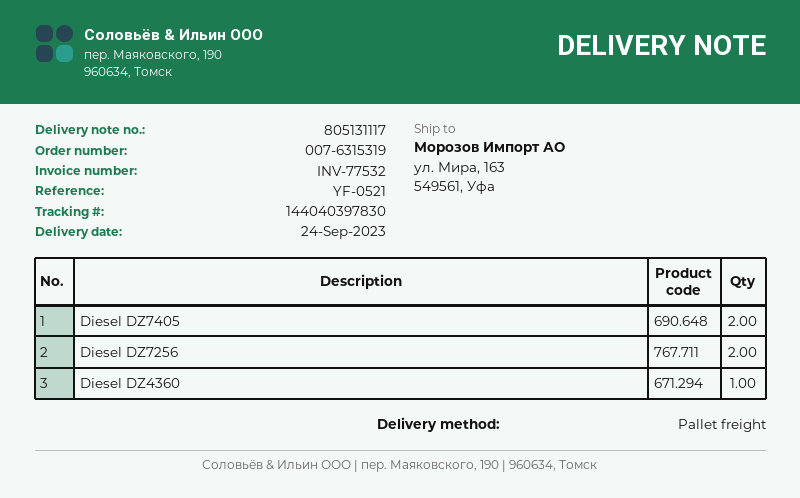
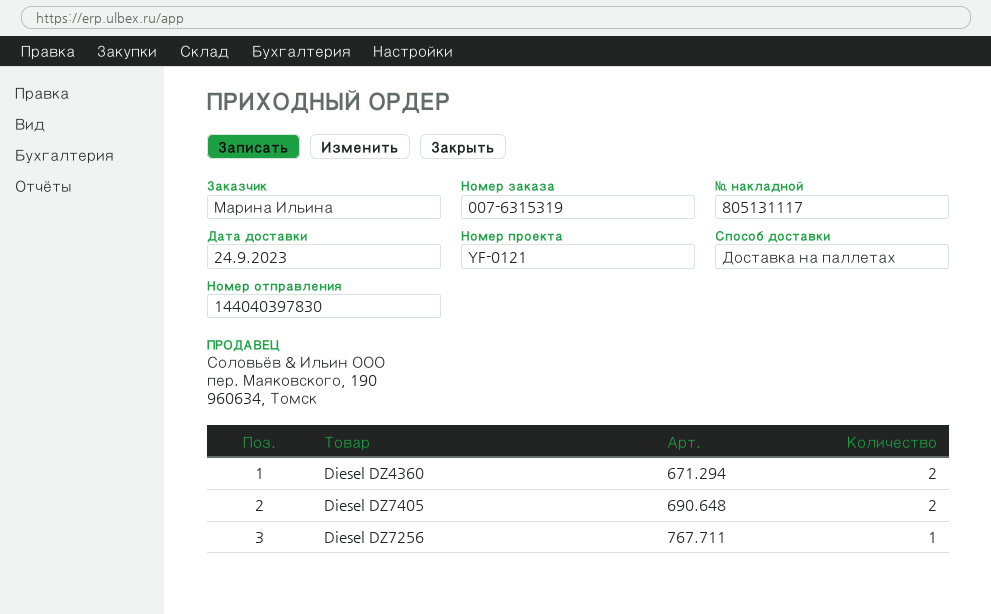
reference: YF-0521 -> YF-0121
Diesel DZ7256: 2 -> 1
Diesel DZ4360: 1 -> 2

